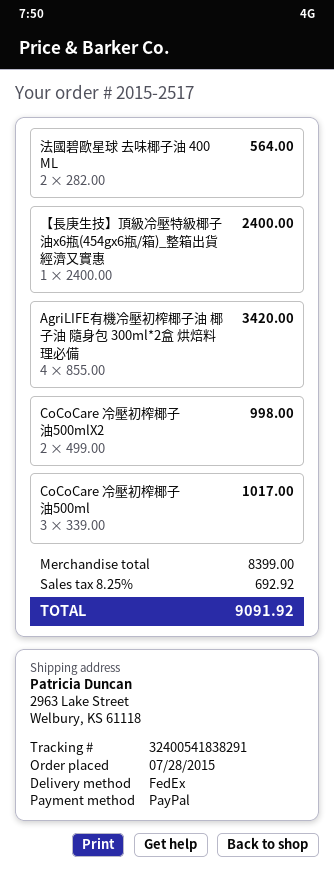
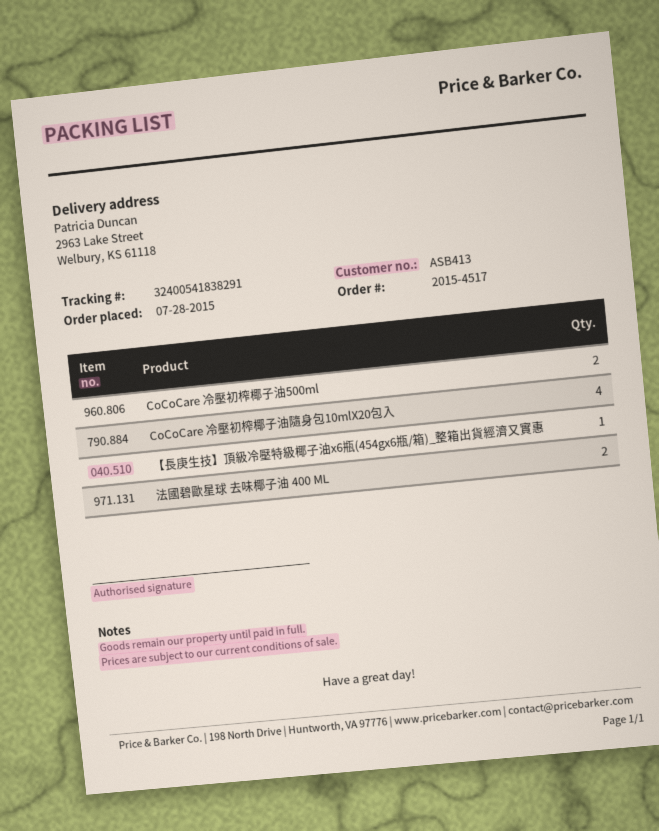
order number: 2015-2517 -> 2015-4517
AgriLIFE有機冷壓初榨椰子油 椰子油 隨身包 300ml*2盒 烘焙料理必備: 4 -> none
CoCoCare 冷壓初榨椰子油500mlX2: 2 -> none
CoCoCare 冷壓初榨椰子油500ml: 3 -> 2
CoCoCare 冷壓初榨椰子油隨身包10mlX20包入: none -> 4

